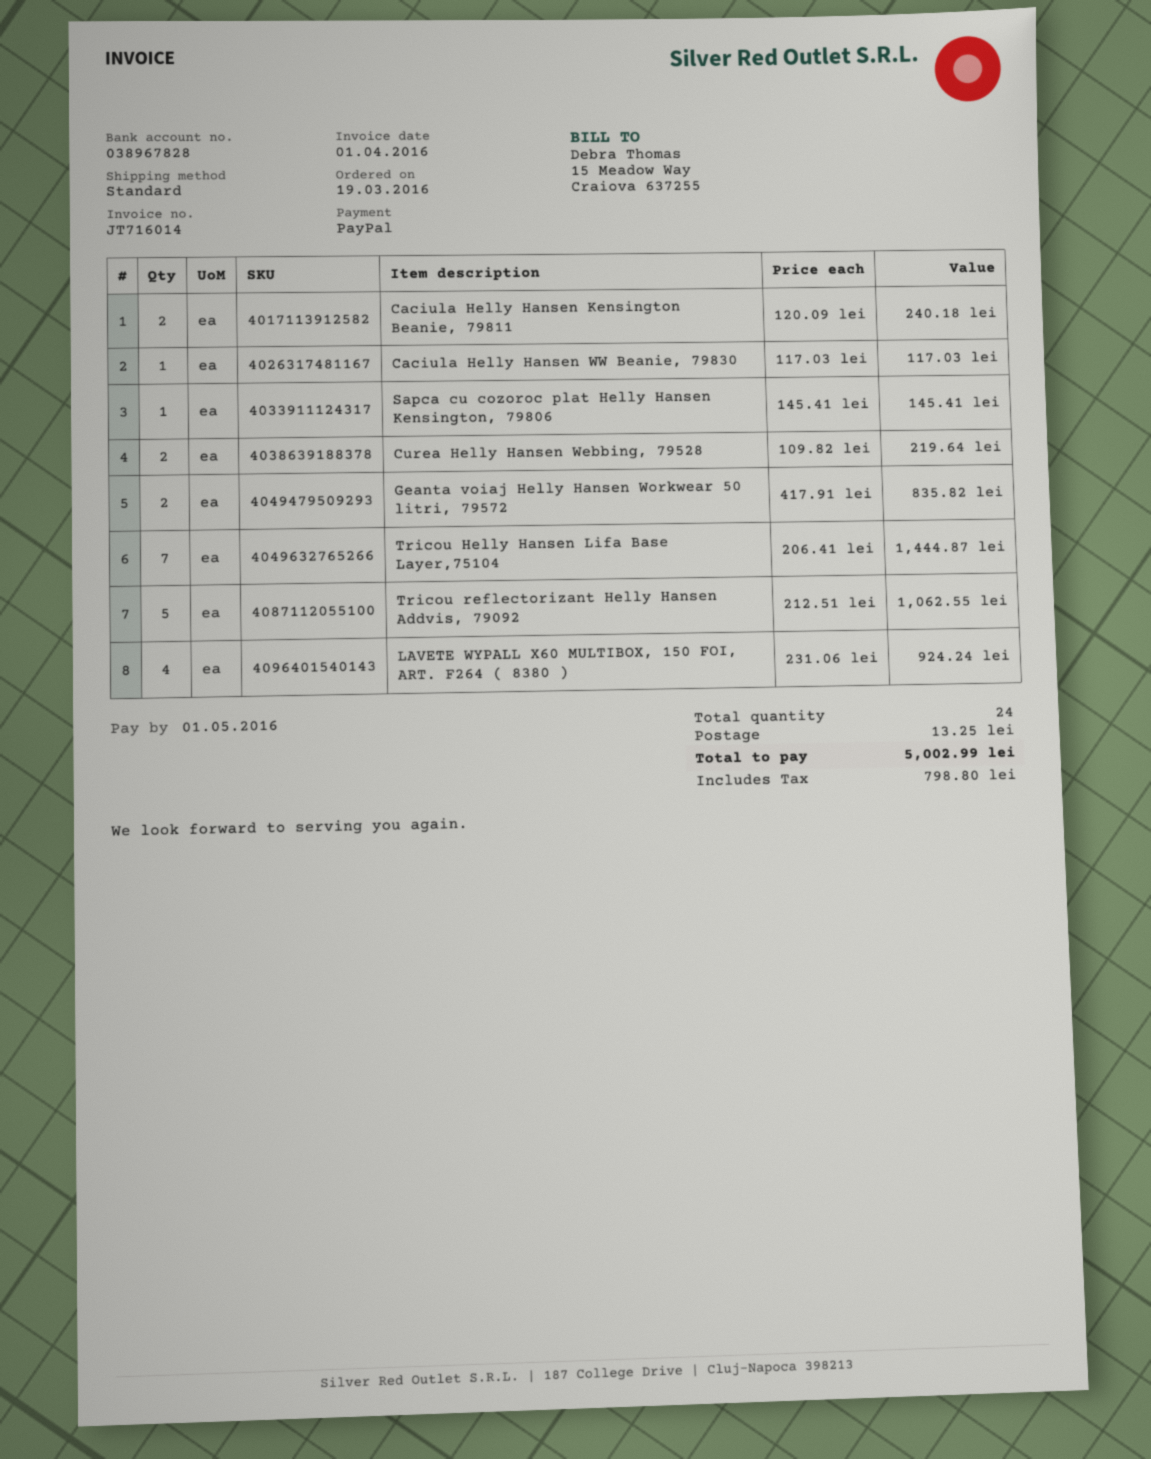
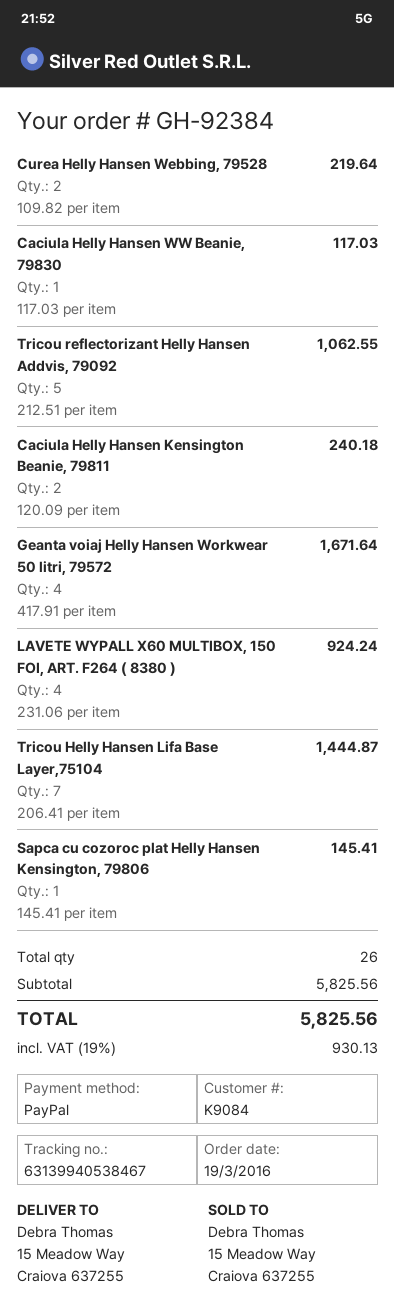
Geanta voiaj Helly Hansen Workwear 50 litri, 79572: 2 x 417.91 = 835.82 -> 4 x 417.91 = 1671.64
total quantity: 24 -> 26
shipping: 13.25 -> none
tax: 798.80 -> 930.13
total: 5002.99 -> 5825.56

